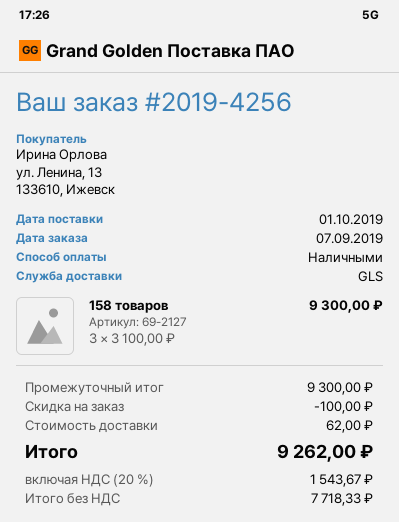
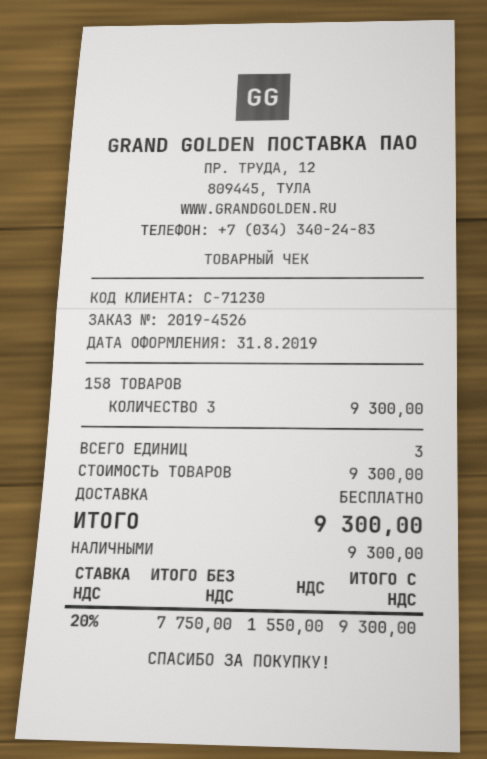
order number: 2019-4256 -> 2019-4526
order date: 2019-09-07 -> 2019-08-31
discount: 100.00 -> none
shipping: 62.00 -> 0.00
net: 7718.33 -> 7750.00
tax: 20% = 1543.67 -> 20% = 1550.00
total: 9262.00 -> 9300.00

